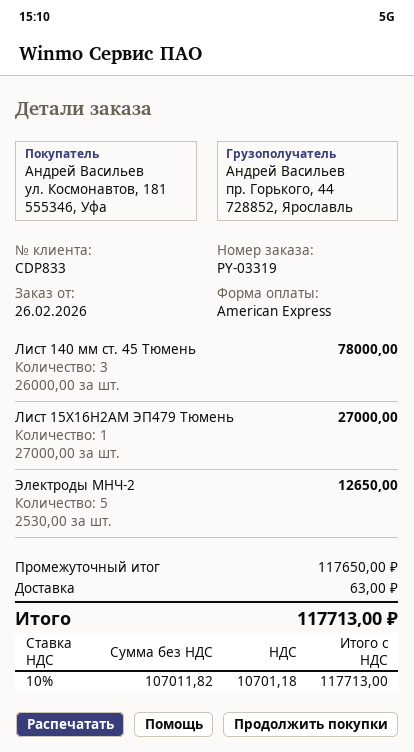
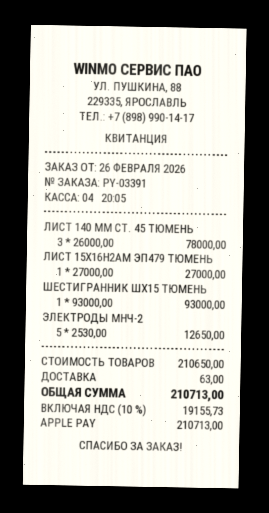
order number: PY-03319 -> PY-03391
payment method: American Express -> Apple Pay
ШЕСТИГРАННИК ШХ15 ТЮМЕНЬ: none -> 1 x 93000.00 = 93000.00
subtotal: 117650.00 -> 210650.00
tax: 10% = 10701.18 -> 10% = 19155.73
total: 117713.00 -> 210713.00

